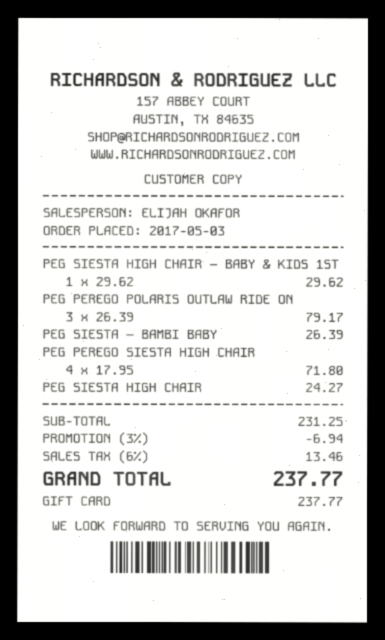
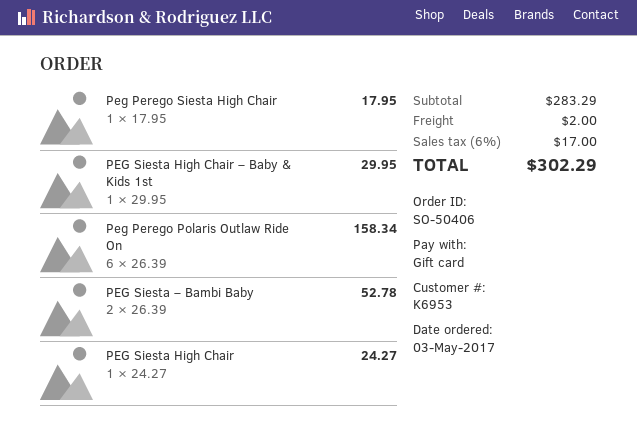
PEG SIESTA HIGH CHAIR – BABY & KIDS 1ST: 1 x 29.62 = 29.62 -> 1 x 29.95 = 29.95
PEG PEREGO POLARIS OUTLAW RIDE ON: 3 x 26.39 = 79.17 -> 6 x 26.39 = 158.34
PEG SIESTA – BAMBI BABY: 1 x 26.39 = 26.39 -> 2 x 26.39 = 52.78
PEG PEREGO SIESTA HIGH CHAIR: 4 x 17.95 = 71.80 -> 1 x 17.95 = 17.95
subtotal: 231.25 -> 283.29
discount: 3% = 6.94 -> none
shipping: none -> 2.00
tax: 6% = 13.46 -> 6% = 17.00
total: 237.77 -> 302.29

